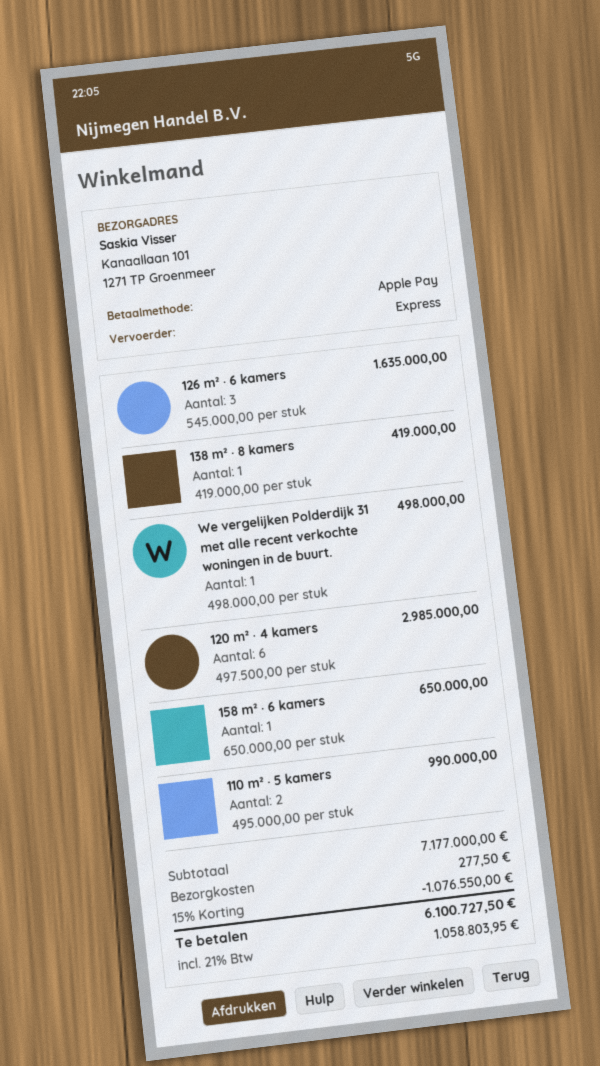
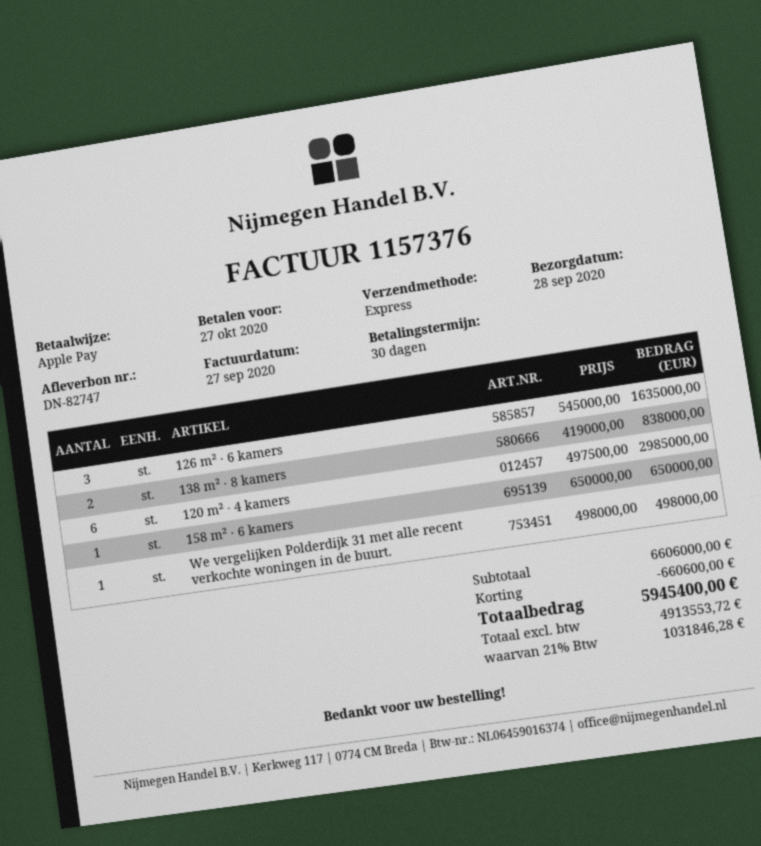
138 m² · 8 kamers: 1 x 419000.00 = 419000.00 -> 2 x 419000.00 = 838000.00
110 m² · 5 kamers: 2 x 495000.00 = 990000.00 -> none
subtotal: 7177000.00 -> 6606000.00
discount: 1076550.00 -> 660600.00
shipping: 277.50 -> none
tax: 21% = 1058803.95 -> 21% = 1031846.28
total: 6100727.50 -> 5945400.00

